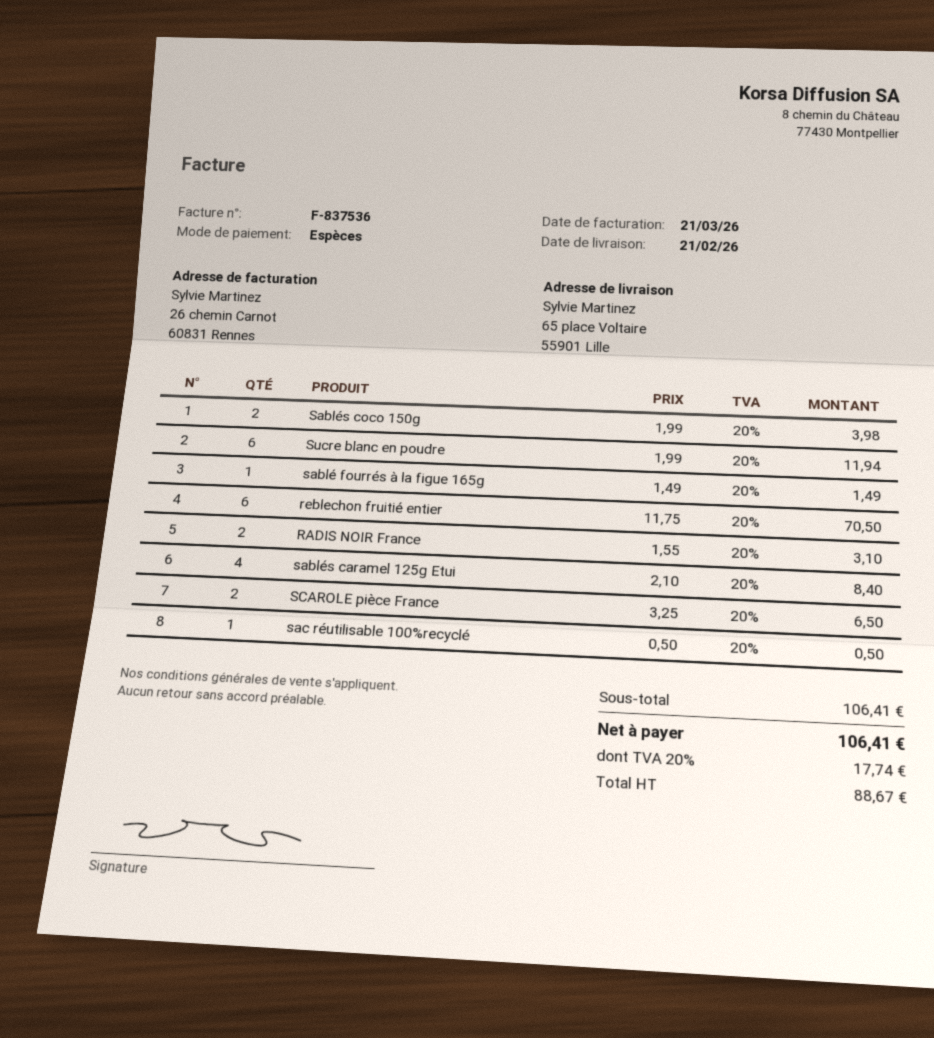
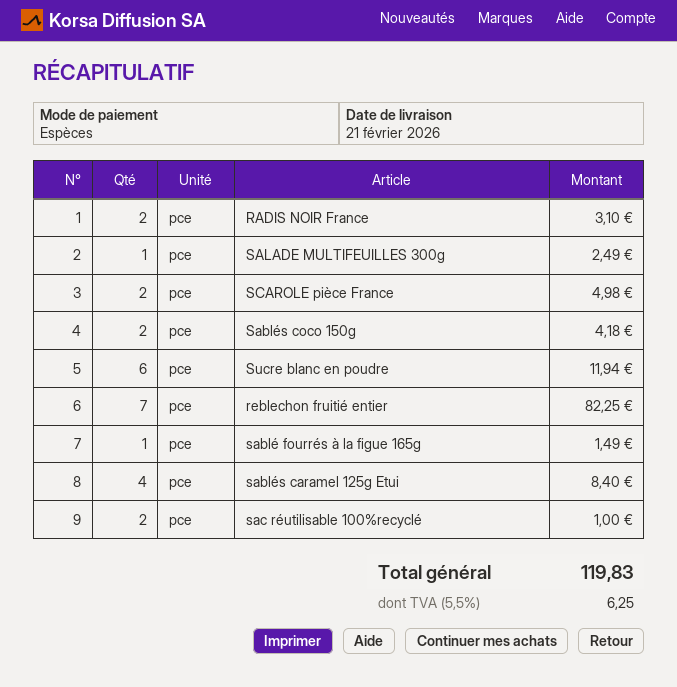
Sablés coco 150g: 2 for 3.98 -> 2 for 4.18
reblechon fruitié entier: 6 for 70.50 -> 7 for 82.25
SCAROLE pièce France: 2 for 6.50 -> 2 for 4.98
sac réutilisable 100%recyclé: 1 for 0.50 -> 2 for 1.00
SALADE MULTIFEUILLES 300g: none -> 1 for 2.49
tax: 20% = 17.74 -> 5.5% = 6.25
total: 106.41 -> 119.83

